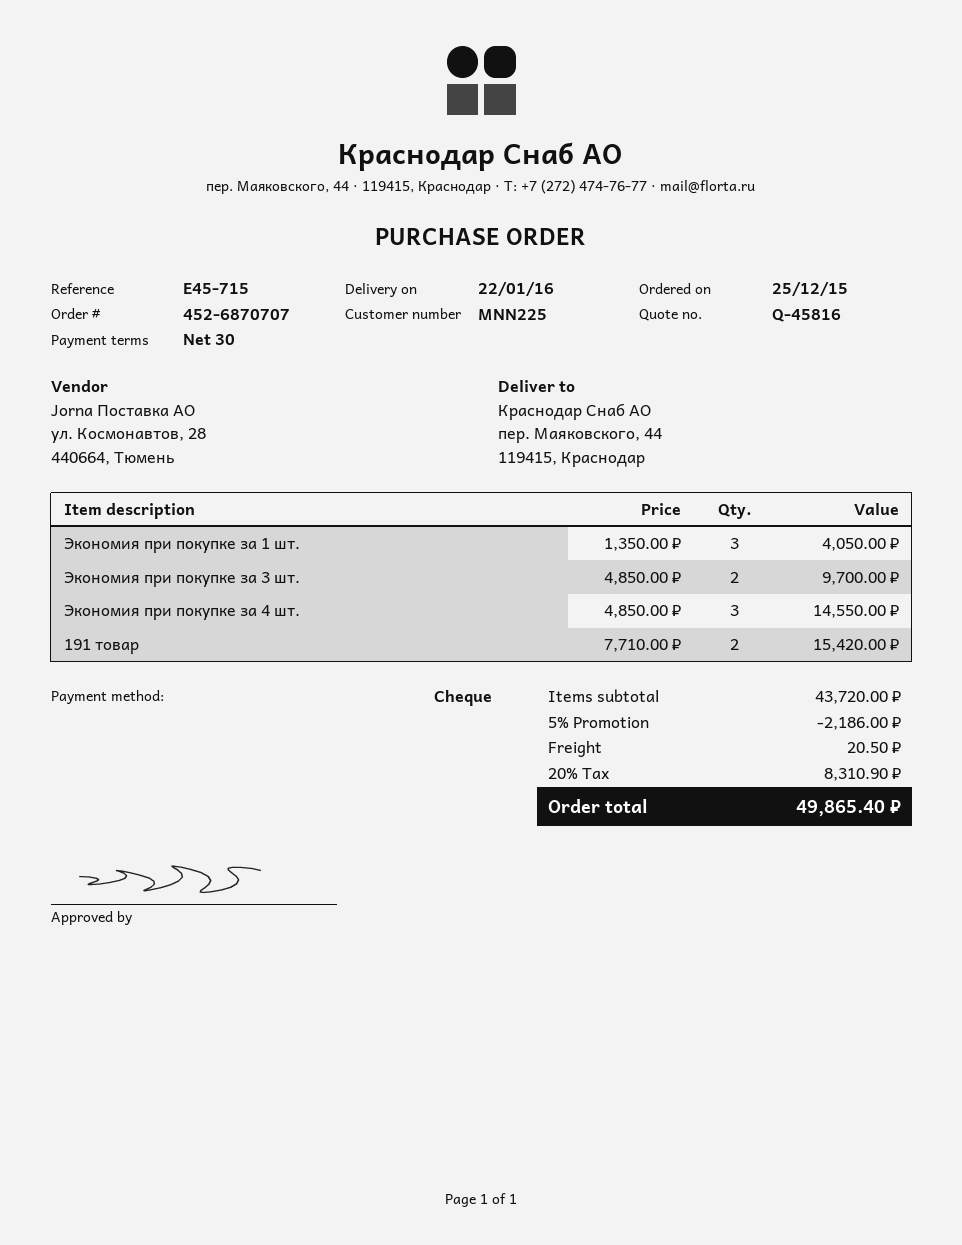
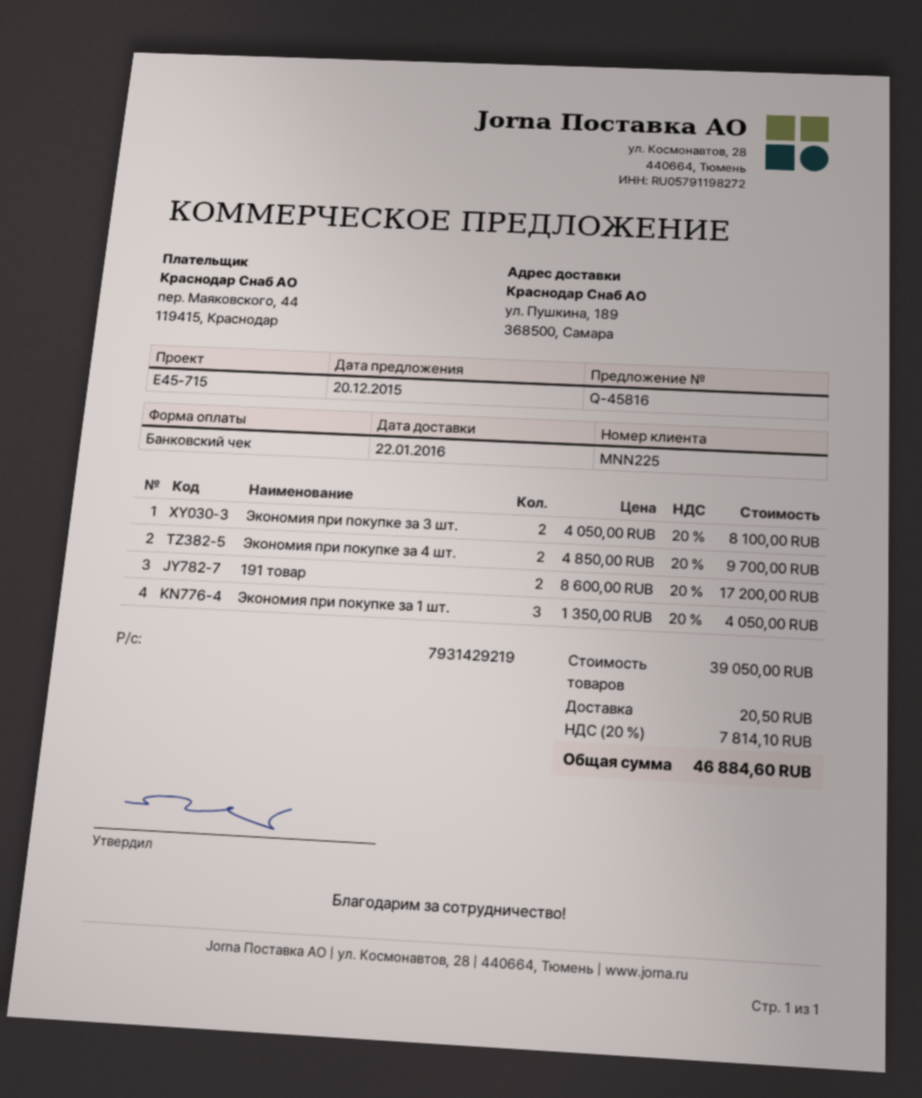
ship to: пер. Маяковского, 44, 119415, Краснодар -> ул. Пушкина, 189, 368500, Самара
Экономия при покупке за 3 шт.: 2 x 4850.00 = 9700.00 -> 2 x 4050.00 = 8100.00
Экономия при покупке за 4 шт.: 3 x 4850.00 = 14550.00 -> 2 x 4850.00 = 9700.00
191 товар: 2 x 7710.00 = 15420.00 -> 2 x 8600.00 = 17200.00
subtotal: 43720.00 -> 39050.00
discount: 5% = 2186.00 -> none
tax: 20% = 8310.90 -> 20% = 7814.10
total: 49865.40 -> 46884.60

